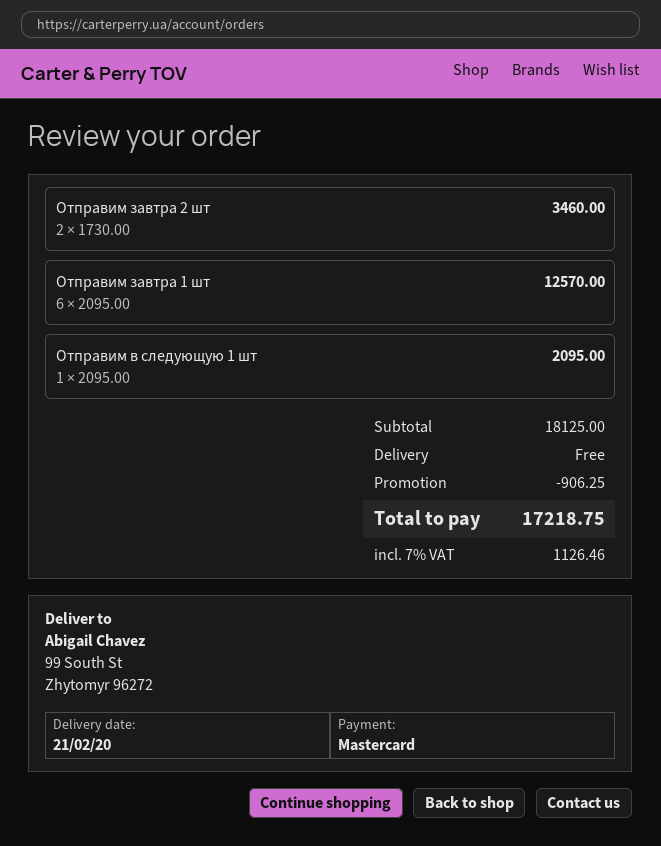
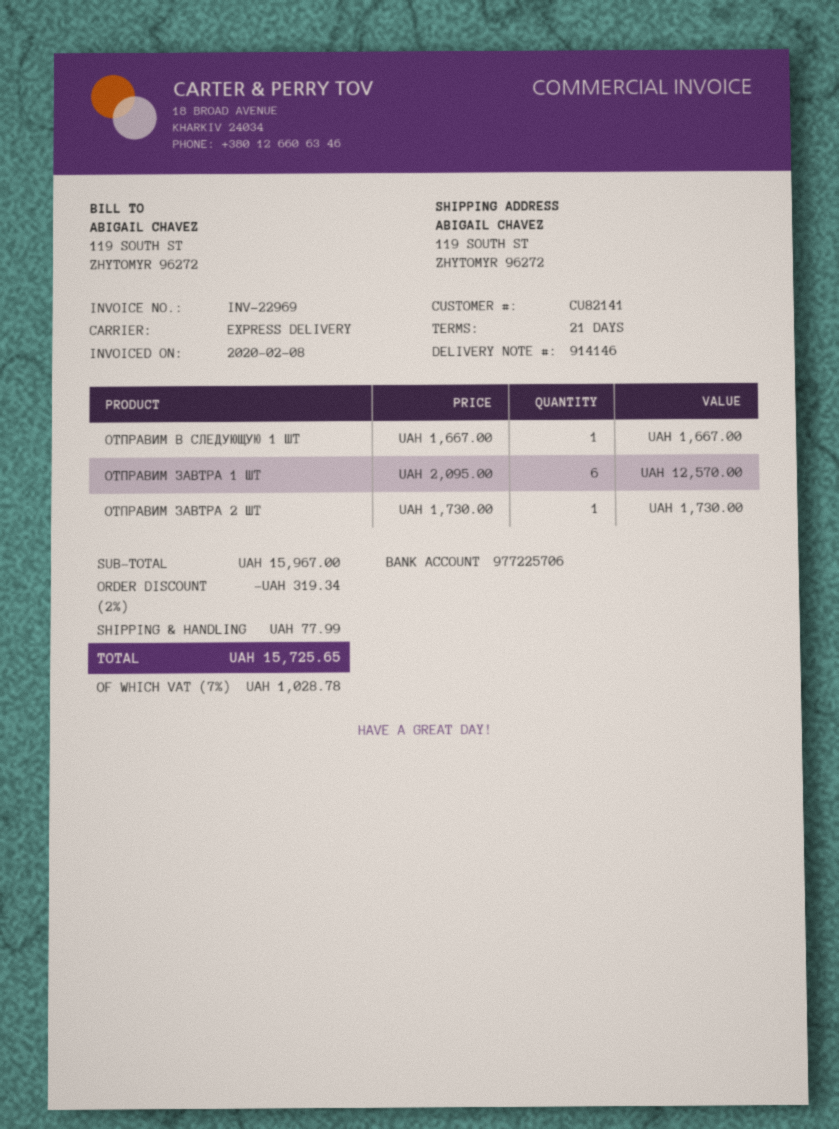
ship to: 99 South St, Zhytomyr 96272 -> 119 SOUTH ST, ZHYTOMYR 96272
Отправим завтра 2 шт: 2 x 1730.00 = 3460.00 -> 1 x 1730.00 = 1730.00
Отправим в следующую 1 шт: 1 x 2095.00 = 2095.00 -> 1 x 1667.00 = 1667.00
subtotal: 18125.00 -> 15967.00
discount: 906.25 -> 319.34
shipping: 0.00 -> 77.99
tax: 7% = 1126.46 -> 7% = 1028.78
total: 17218.75 -> 15725.65

